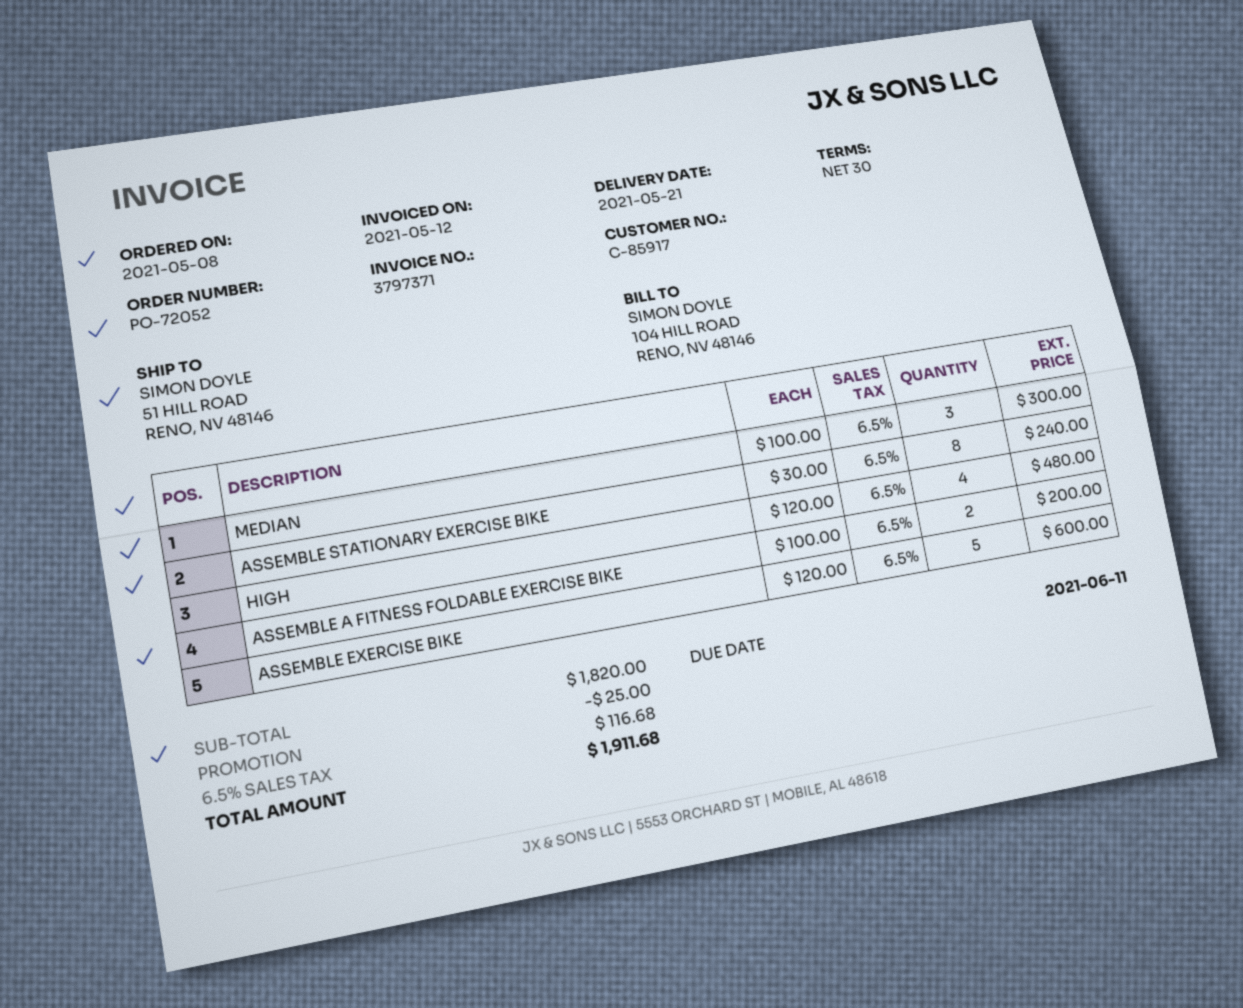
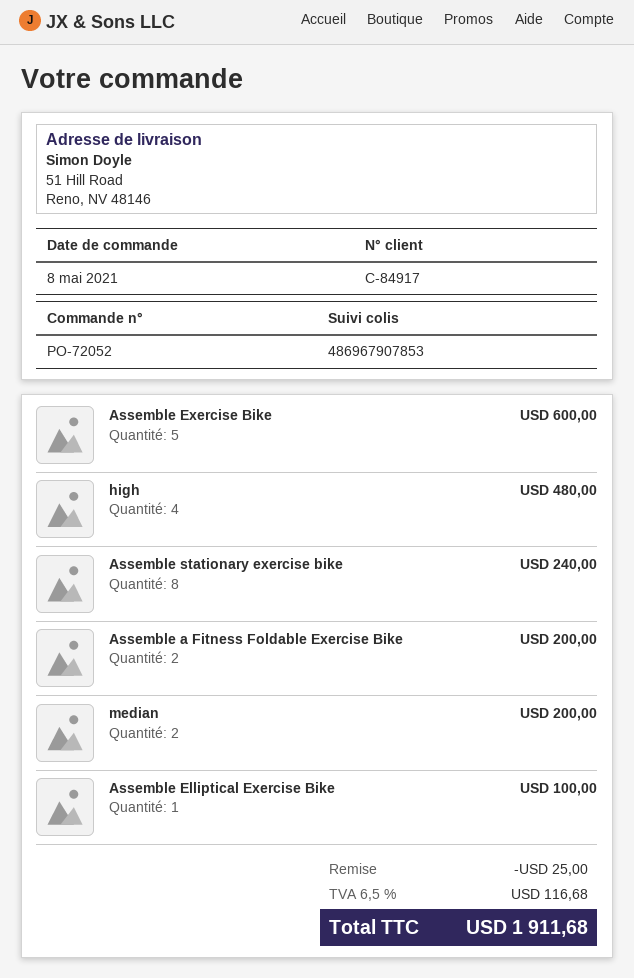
customer number: C-85917 -> C-84917
MEDIAN: 3 for 300.00 -> 2 for 200.00
Assemble Elliptical Exercise Bike: none -> 1 for 100.00

